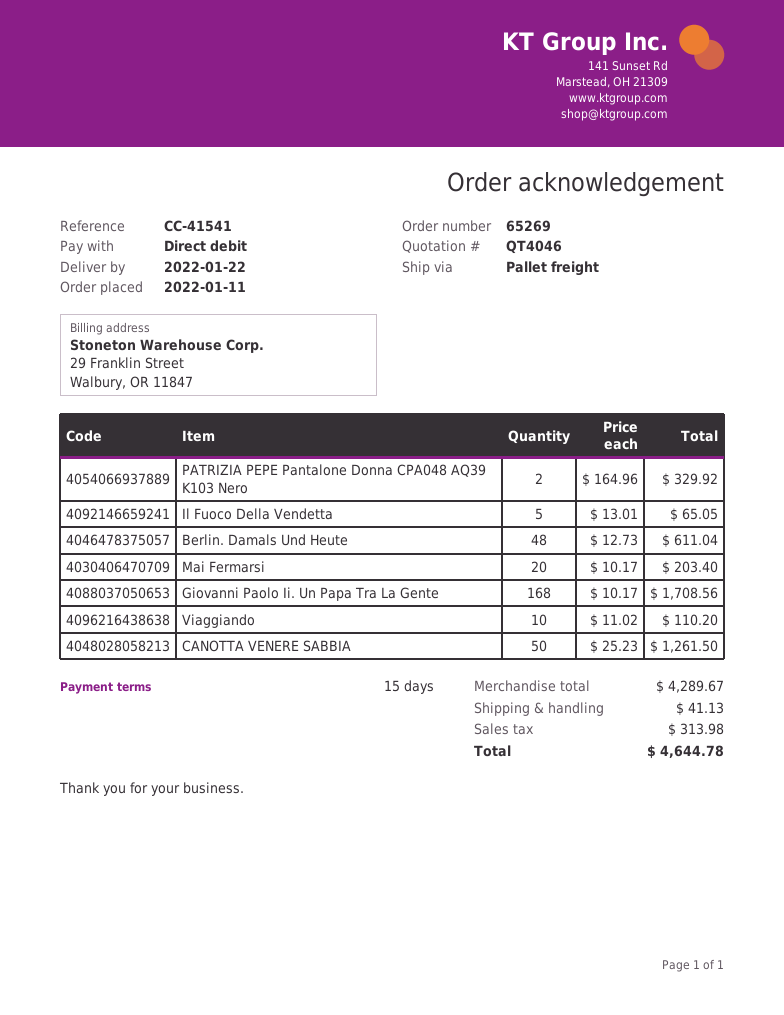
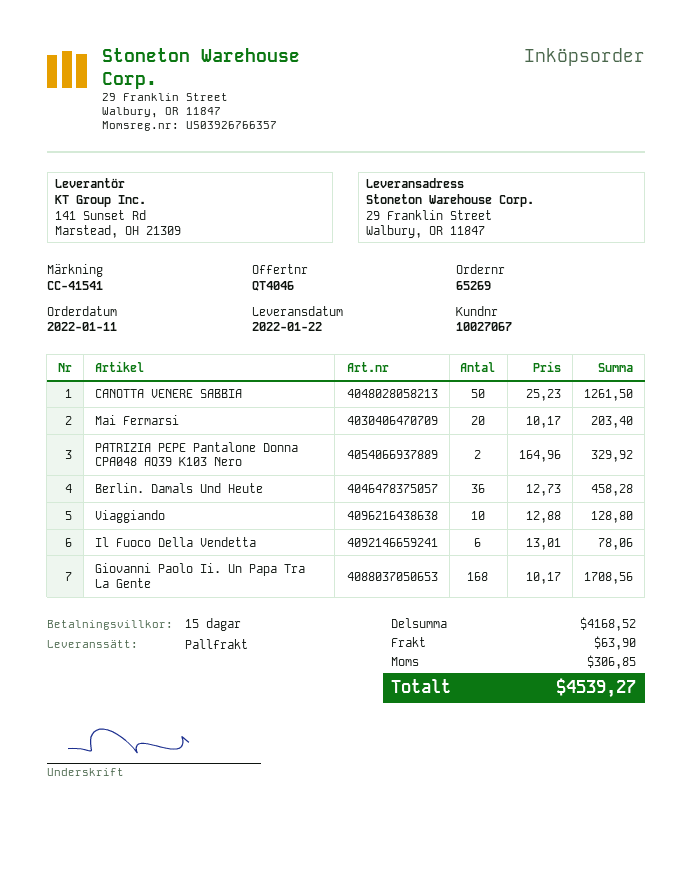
Il Fuoco Della Vendetta: 5 x 13.01 = 65.05 -> 6 x 13.01 = 78.06
Berlin. Damals Und Heute: 48 x 12.73 = 611.04 -> 36 x 12.73 = 458.28
Viaggiando: 10 x 11.02 = 110.20 -> 10 x 12.88 = 128.80
subtotal: 4289.67 -> 4168.52
shipping: 41.13 -> 63.90
tax: 313.98 -> 306.85
total: 4644.78 -> 4539.27

